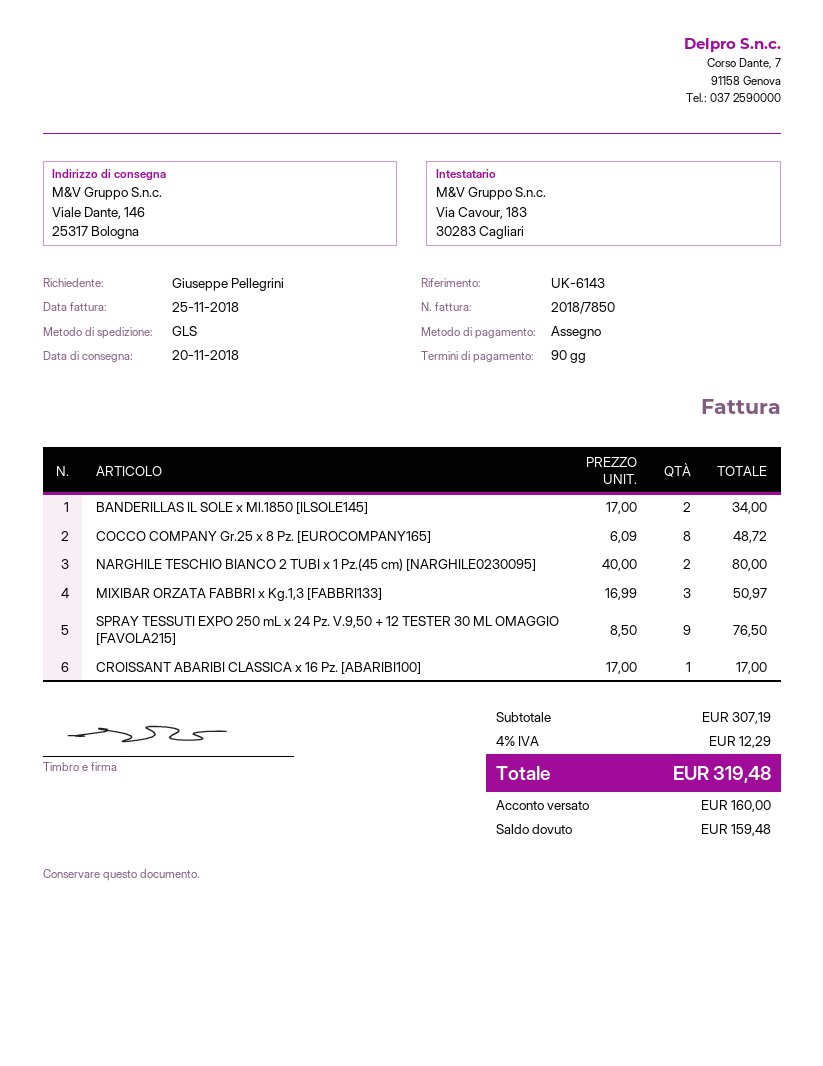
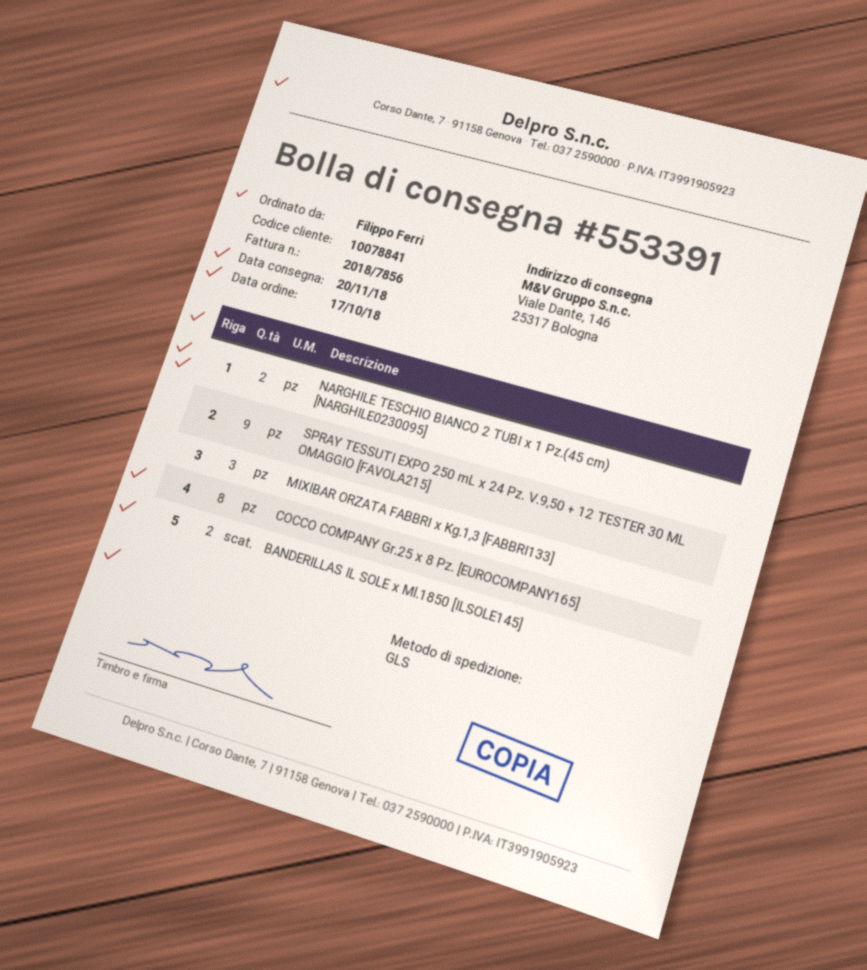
invoice number: 2018/7850 -> 2018/7856
ordered by: Giuseppe Pellegrini -> Filippo Ferri
CROISSANT ABARIBI CLASSICA x 16 Pz. [ABARIBI100]: 1 -> none

